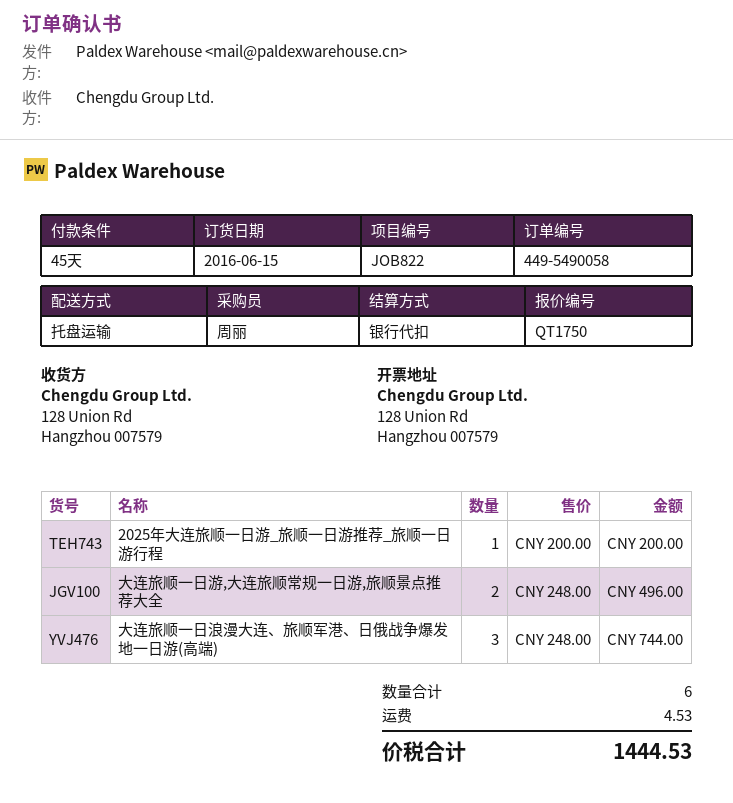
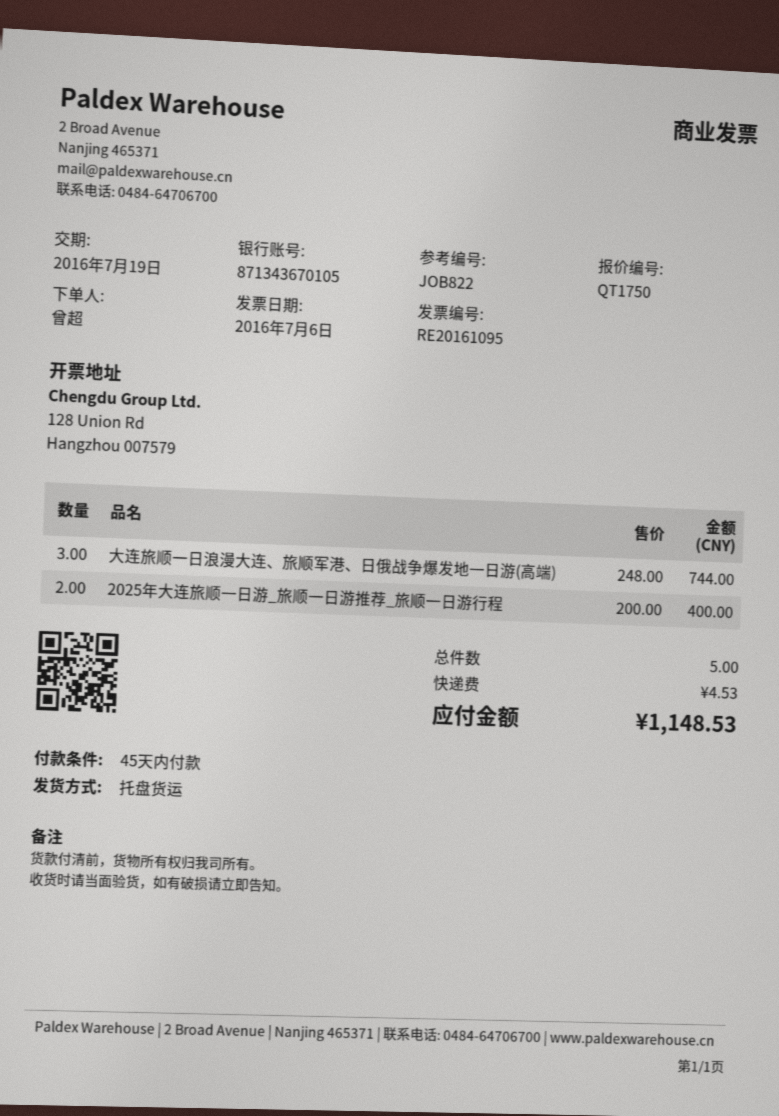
ordered by: 周丽 -> 曾超
2025年大连旅顺一日游_旅顺一日游推荐_旅顺一日游行程: 1 x 200.00 = 200.00 -> 2 x 200.00 = 400.00
大连旅顺一日游,大连旅顺常规一日游,旅顺景点推荐大全: 2 x 248.00 = 496.00 -> none
total quantity: 6 -> 5
total: 1444.53 -> 1148.53

